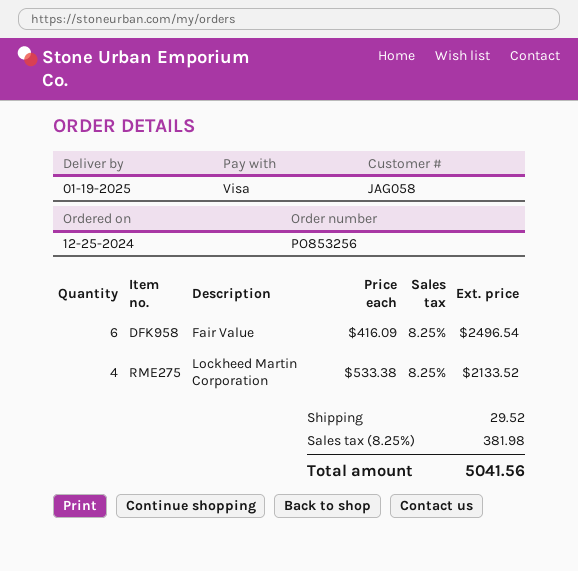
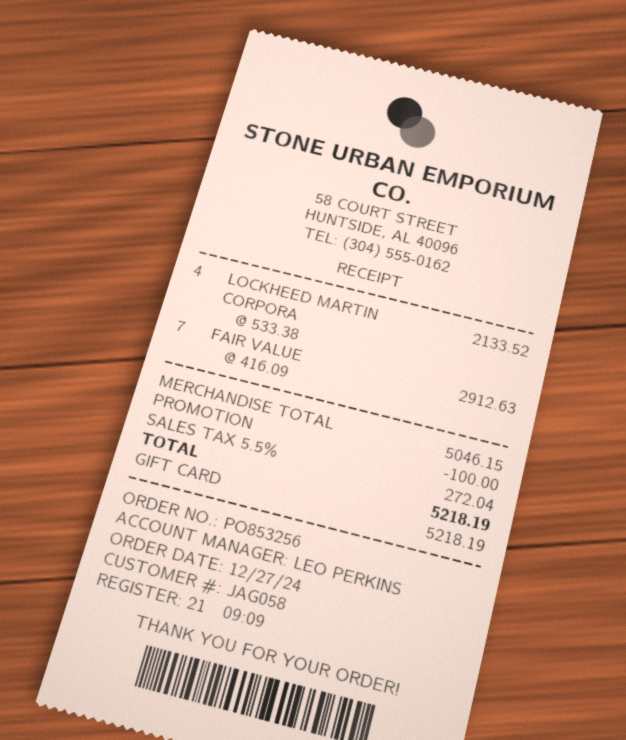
order date: 2024-12-25 -> 2024-12-27
payment method: Visa -> gift card
Fair Value: 6 x 416.09 = 2496.54 -> 7 x 416.09 = 2912.63
discount: none -> 100.00
shipping: 29.52 -> none
tax: 8.25% = 381.98 -> 5.5% = 272.04
total: 5041.56 -> 5218.19

